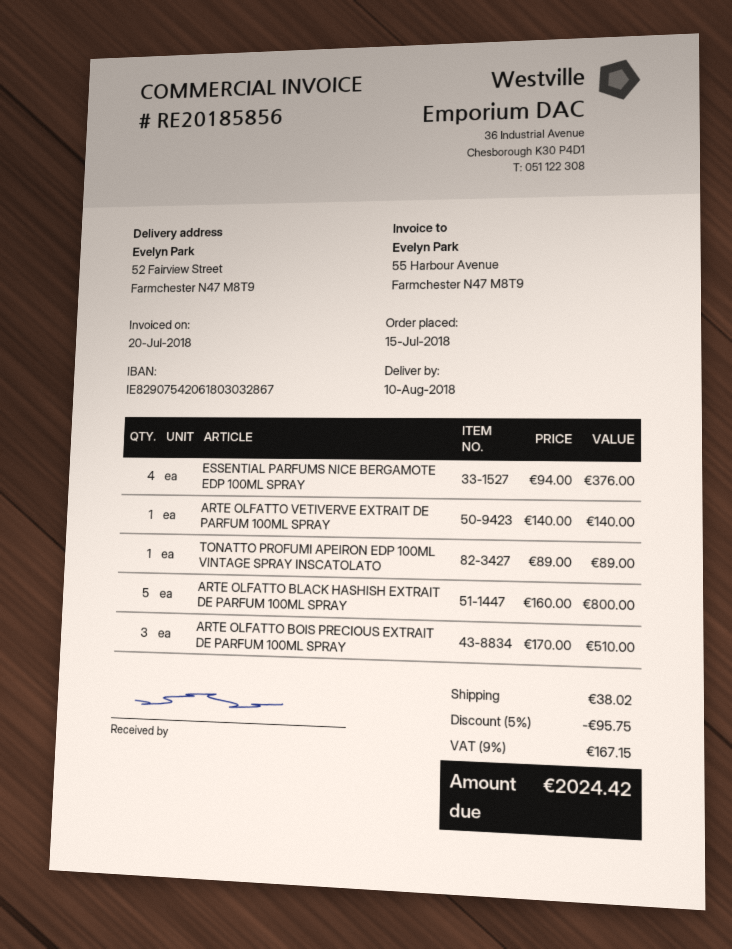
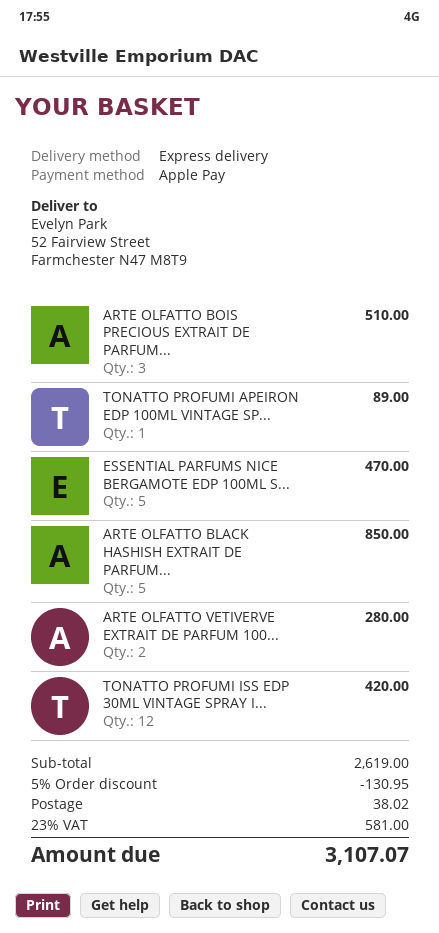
ESSENTIAL PARFUMS NICE BERGAMOTE EDP 100ML SPRAY: 4 for 376.00 -> 5 for 470.00
ARTE OLFATTO VETIVERVE EXTRAIT DE PARFUM 100ML SPRAY: 1 for 140.00 -> 2 for 280.00
ARTE OLFATTO BLACK HASHISH EXTRAIT DE PARFUM 100ML SPRAY: 5 for 800.00 -> 5 for 850.00
TONATTO PROFUMI ISS EDP 30ML VINTAGE SPRAY I...: none -> 12 for 420.00
discount: 5% = 95.75 -> 5% = 130.95
tax: 9% = 167.15 -> 23% = 581.00
total: 2024.42 -> 3107.07

